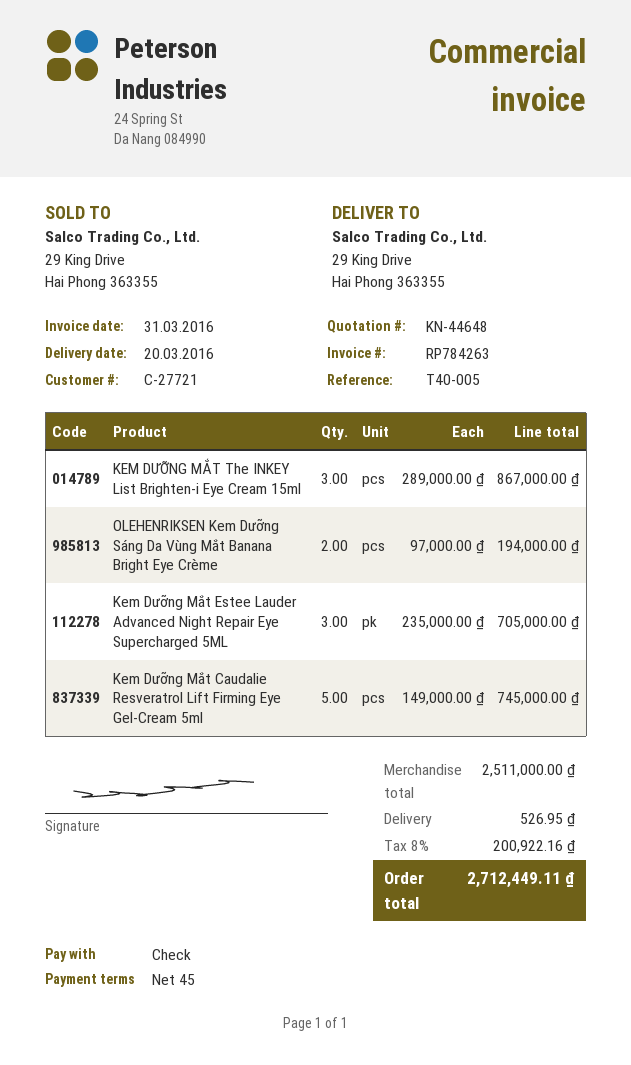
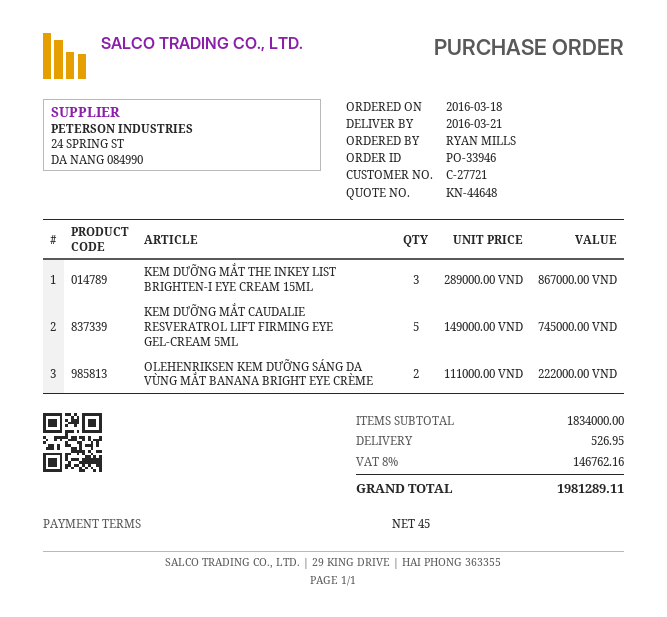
delivery date: 2016-03-20 -> 2016-03-21
OLEHENRIKSEN Kem Dưỡng Sáng Da Vùng Mắt Banana Bright Eye Crème: 2 x 97000.00 = 194000.00 -> 2 x 111000.00 = 222000.00
Kem Dưỡng Mắt Estee Lauder Advanced Night Repair Eye Supercharged 5ML: 3 x 235000.00 = 705000.00 -> none
subtotal: 2511000.00 -> 1834000.00
tax: 8% = 200922.16 -> 8% = 146762.16
total: 2712449.11 -> 1981289.11

